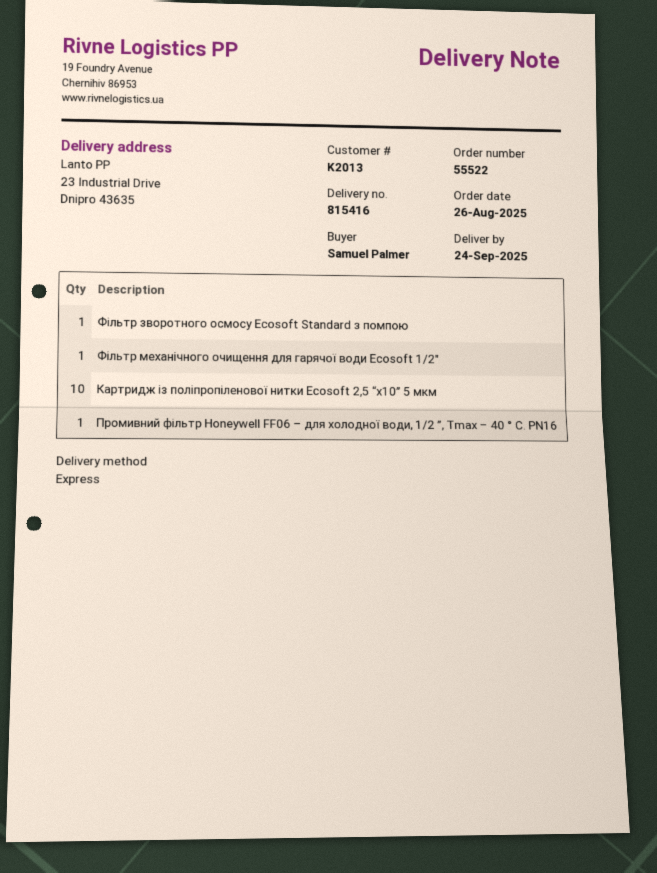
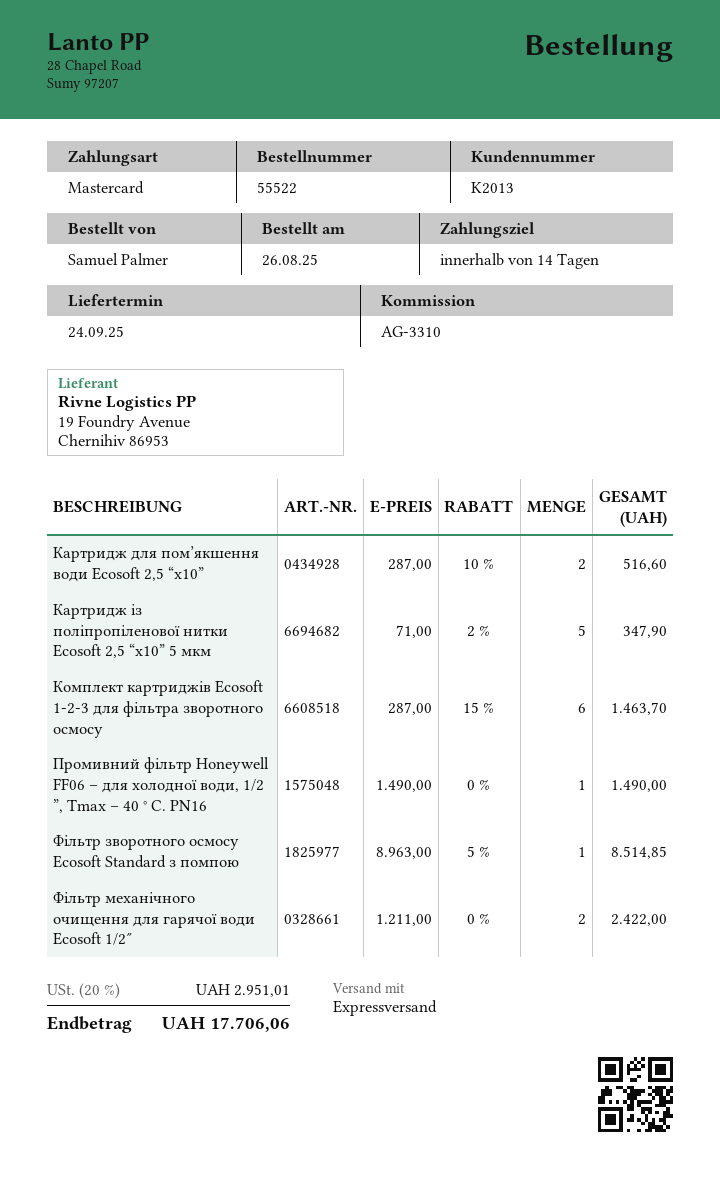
Фільтр механічного очищення для гарячої води Ecosoft 1/2″: 1 -> 2
Картридж із поліпропіленової нитки Ecosoft 2,5 “x10” 5 мкм: 10 -> 5
Картридж для пом’якшення води Ecosoft 2,5 “х10”: none -> 2
Комплект картриджів Ecosoft 1-2-3 для фільтра зворотного осмосу: none -> 6

